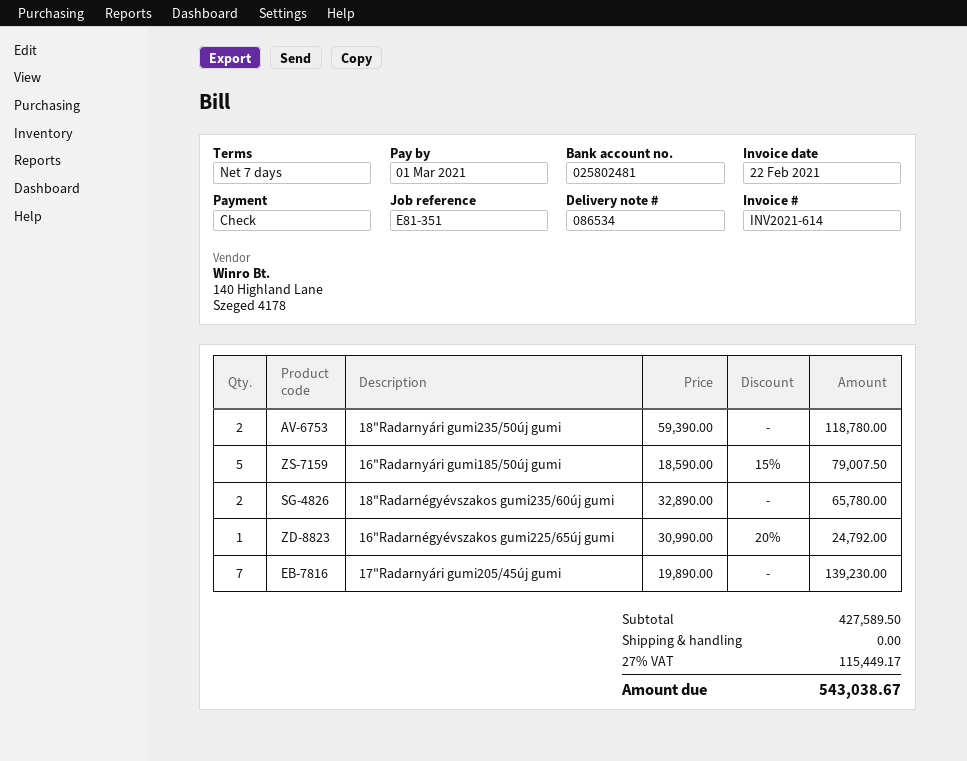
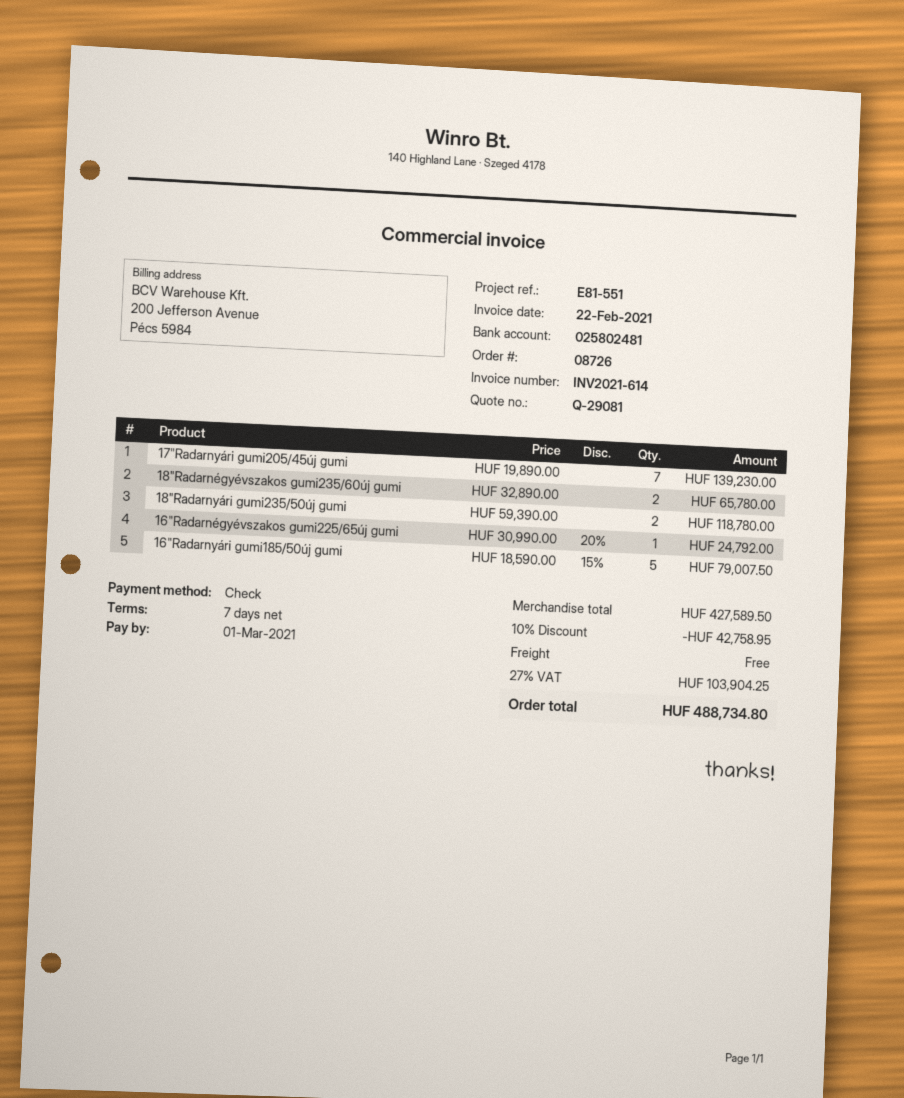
reference: E81-351 -> E81-551
discount: none -> 10% = 42758.95
tax: 27% = 115449.17 -> 27% = 103904.25
total: 543038.67 -> 488734.80

